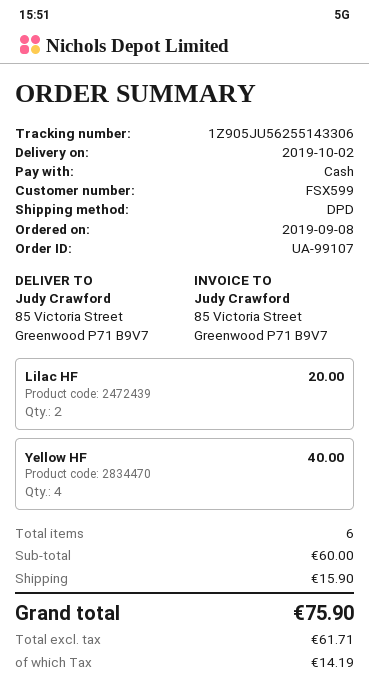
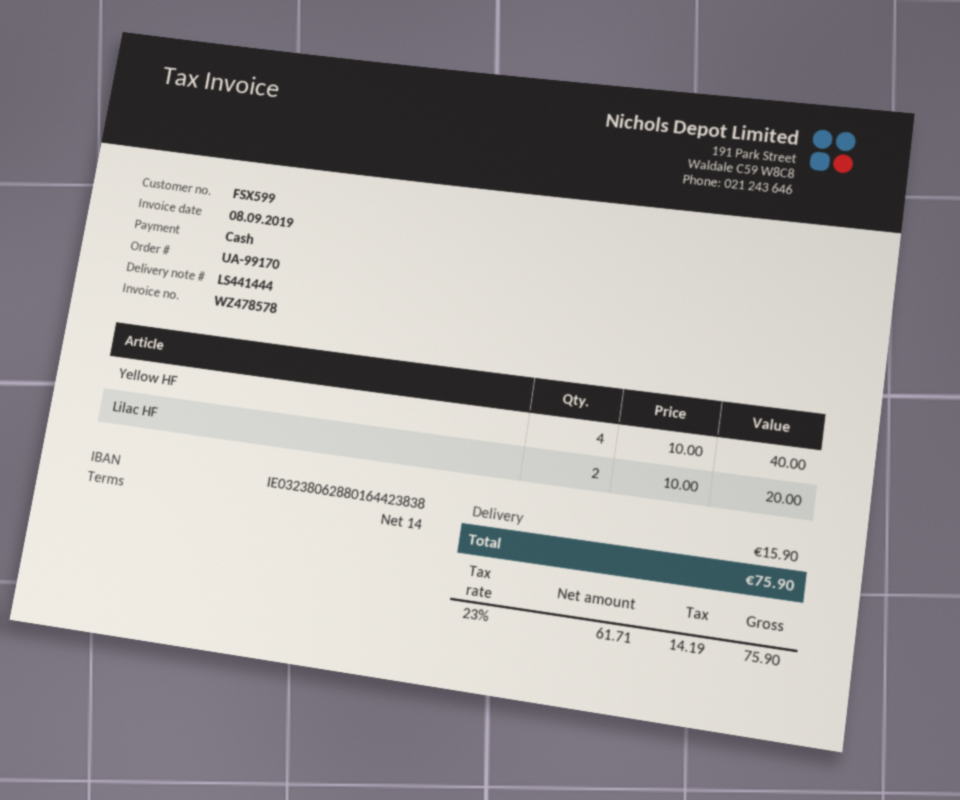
order number: UA-99107 -> UA-99170

